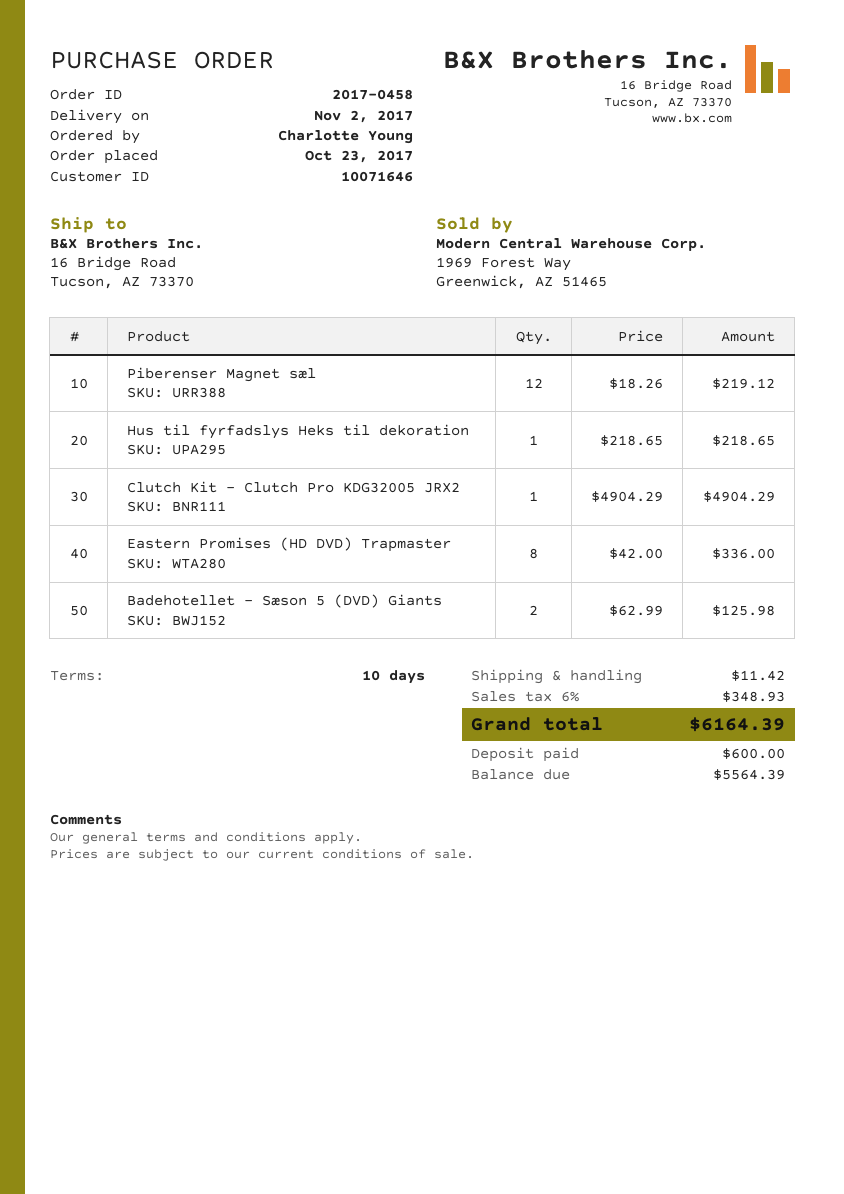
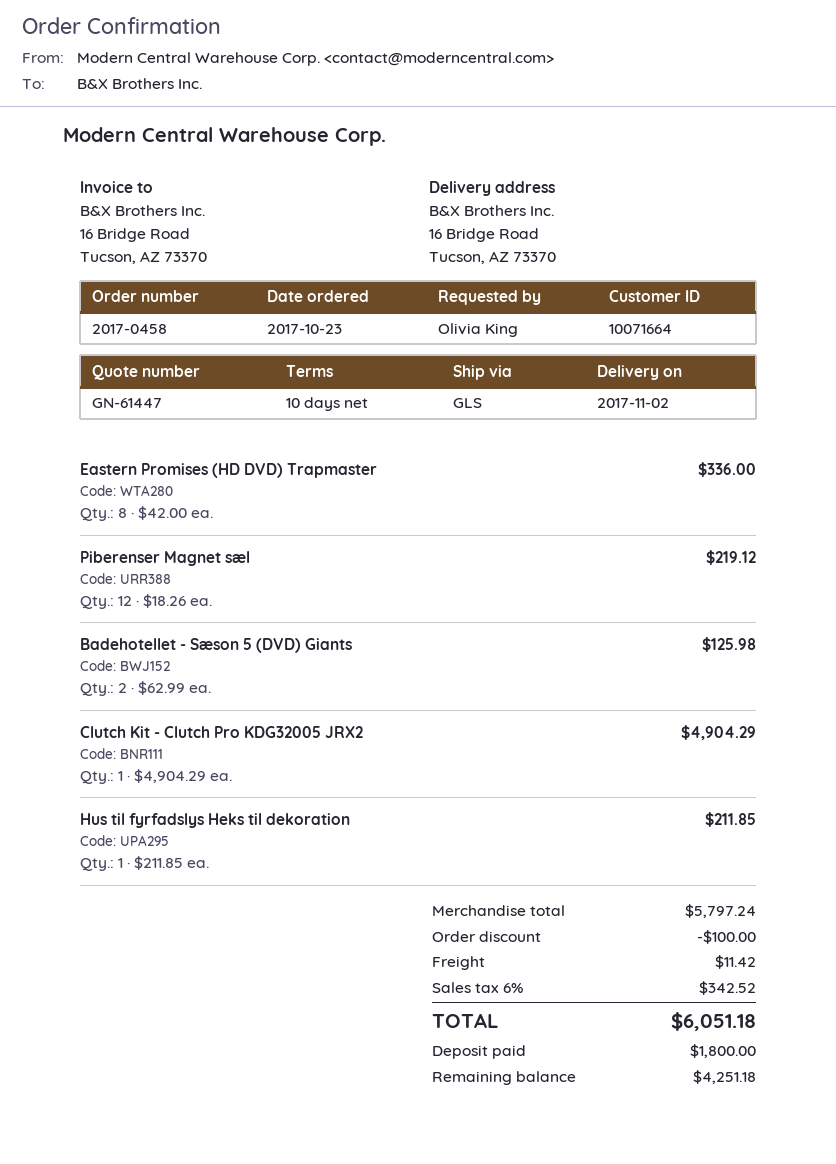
customer number: 10071646 -> 10071664
ordered by: Charlotte Young -> Olivia King
Hus til fyrfadslys Heks til dekoration: 1 x 218.65 = 218.65 -> 1 x 211.85 = 211.85
discount: none -> 100.00
tax: 6% = 348.93 -> 6% = 342.52
total: 6164.39 -> 6051.18
deposit: 600.00 -> 1800.00
balance: 5564.39 -> 4251.18

